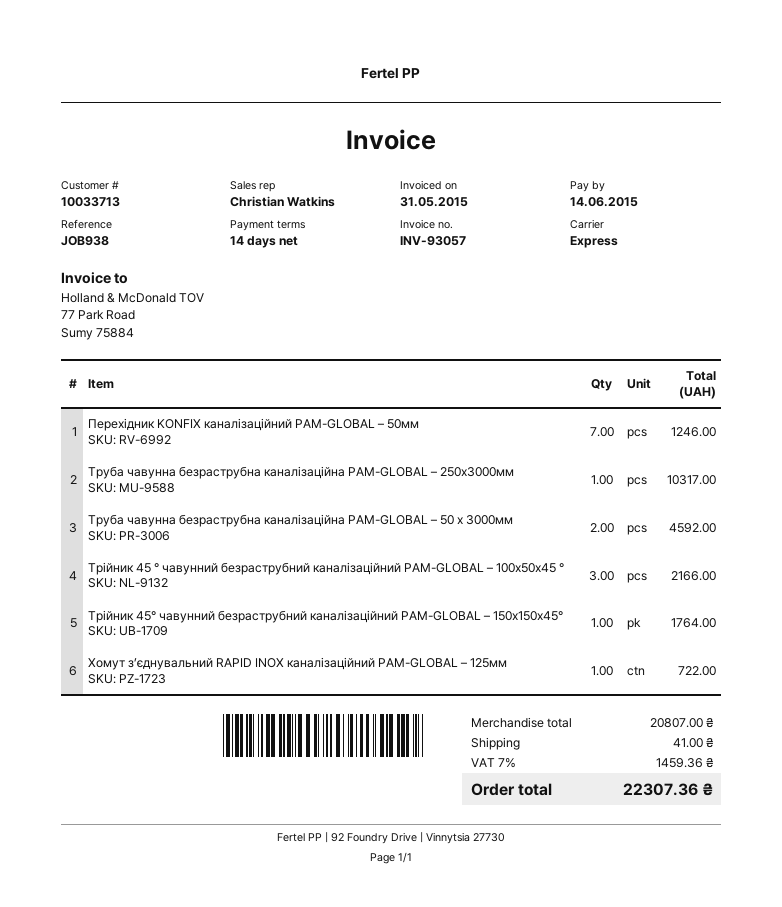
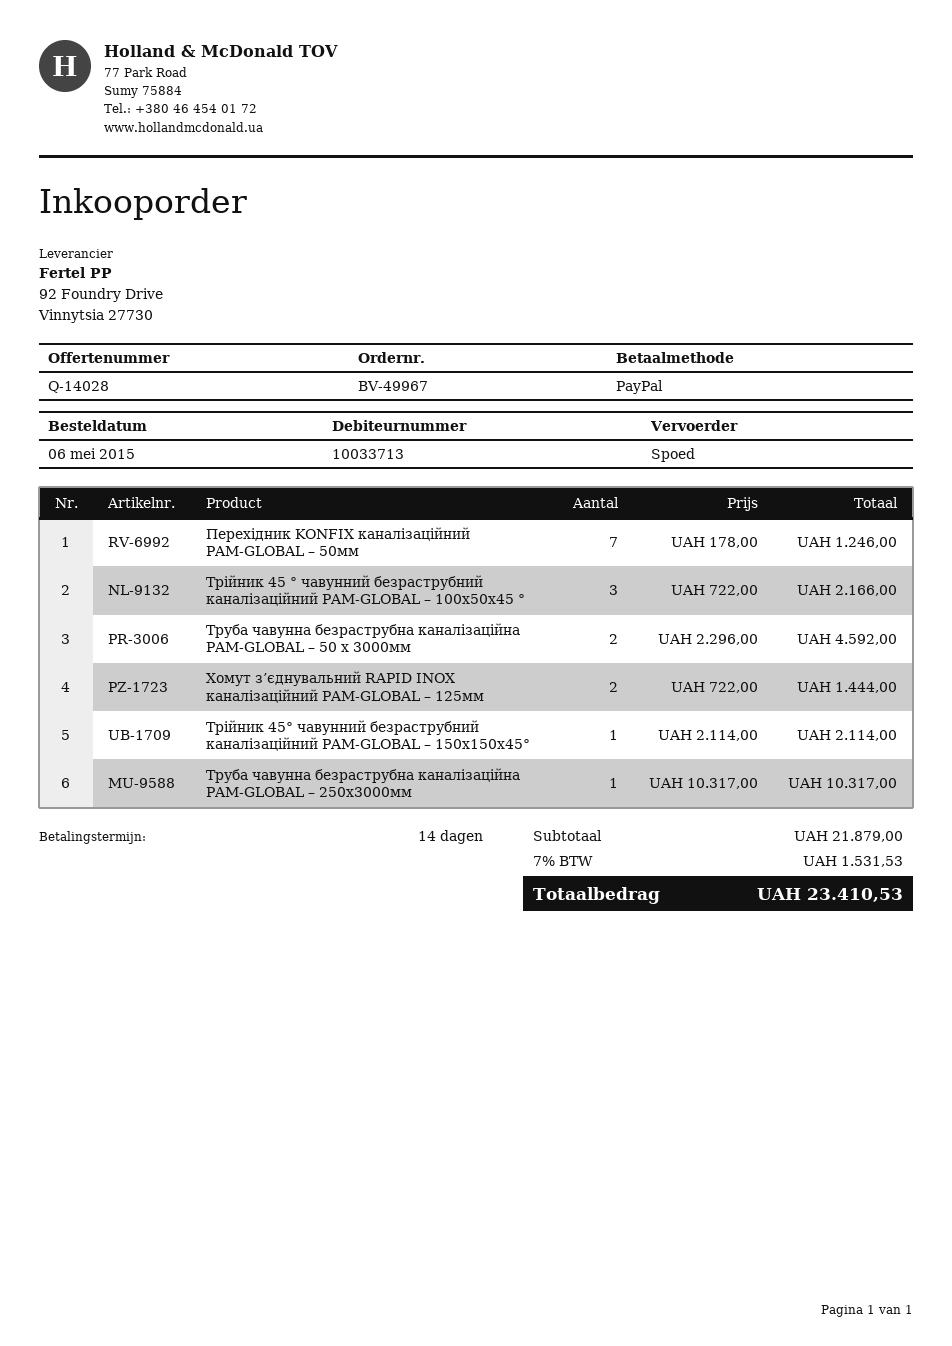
Трійник 45° чавунний безраструбний каналізаційний PAM-GLOBAL – 150х150х45°: 1 for 1764.00 -> 1 for 2114.00
Хомут з’єднувальний RAPID INOX каналізаційний PAM-GLOBAL – 125мм: 1 for 722.00 -> 2 for 1444.00
subtotal: 20807.00 -> 21879.00
shipping: 41.00 -> none
tax: 7% = 1459.36 -> 7% = 1531.53
total: 22307.36 -> 23410.53

